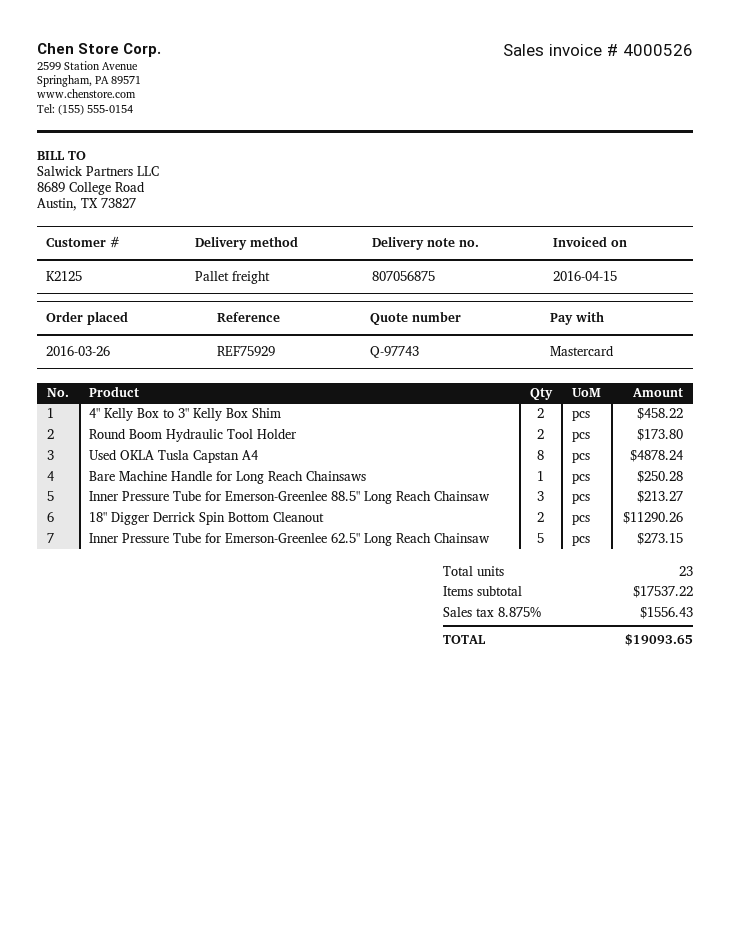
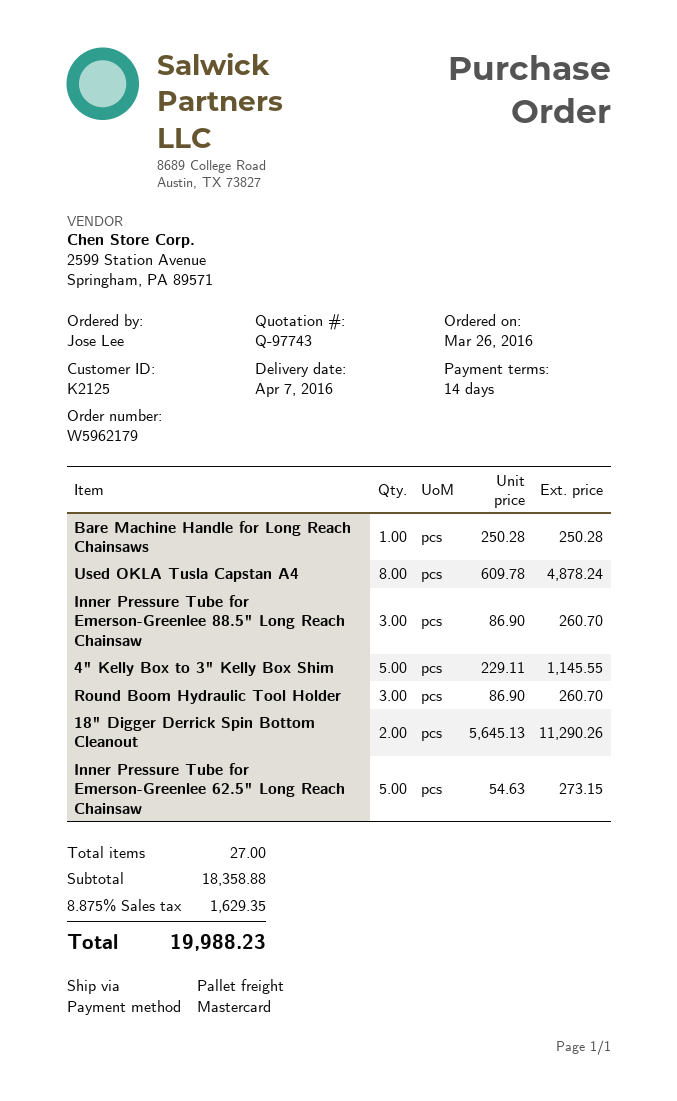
4" Kelly Box to 3" Kelly Box Shim: 2 for 458.22 -> 5 for 1145.55
Round Boom Hydraulic Tool Holder: 2 for 173.80 -> 3 for 260.70
Inner Pressure Tube for Emerson-Greenlee 88.5" Long Reach Chainsaw: 3 for 213.27 -> 3 for 260.70
total quantity: 23 -> 27
subtotal: 17537.22 -> 18358.88
tax: 8.875% = 1556.43 -> 8.875% = 1629.35
total: 19093.65 -> 19988.23

